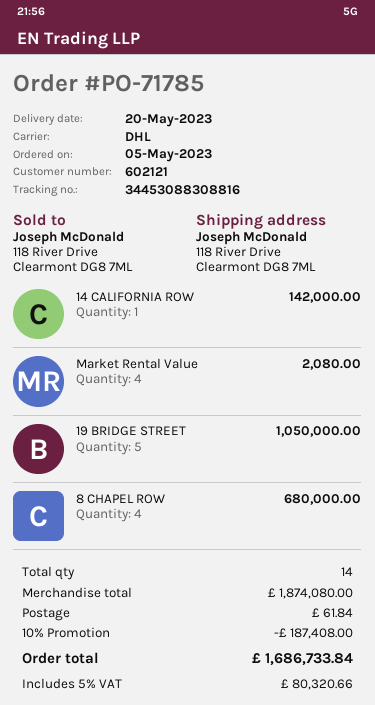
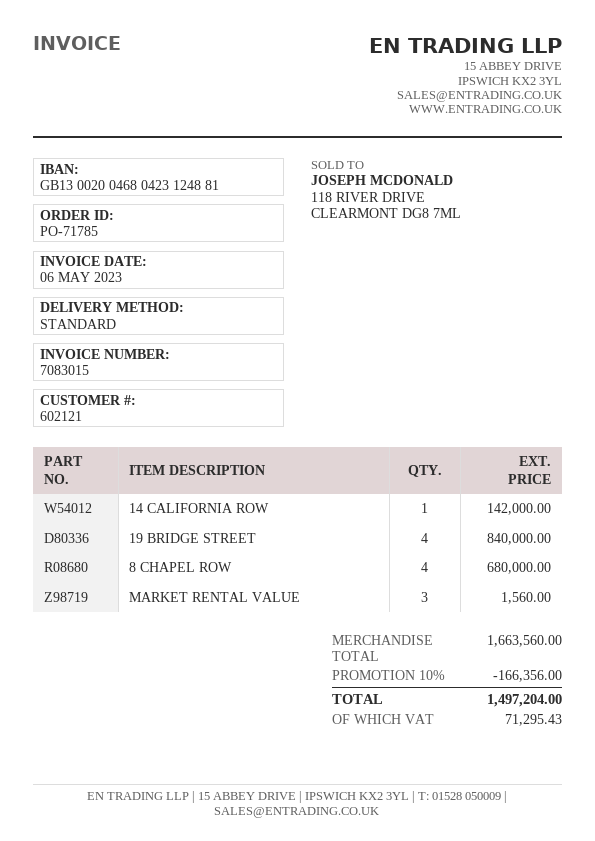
shipping method: DHL -> standard
Market Rental Value: 4 for 2080.00 -> 3 for 1560.00
19 BRIDGE STREET: 5 for 1050000.00 -> 4 for 840000.00
subtotal: 1874080.00 -> 1663560.00
discount: 10% = 187408.00 -> 10% = 166356.00
shipping: 61.84 -> none
tax: 80320.66 -> 71295.43
total: 1686733.84 -> 1497204.00

